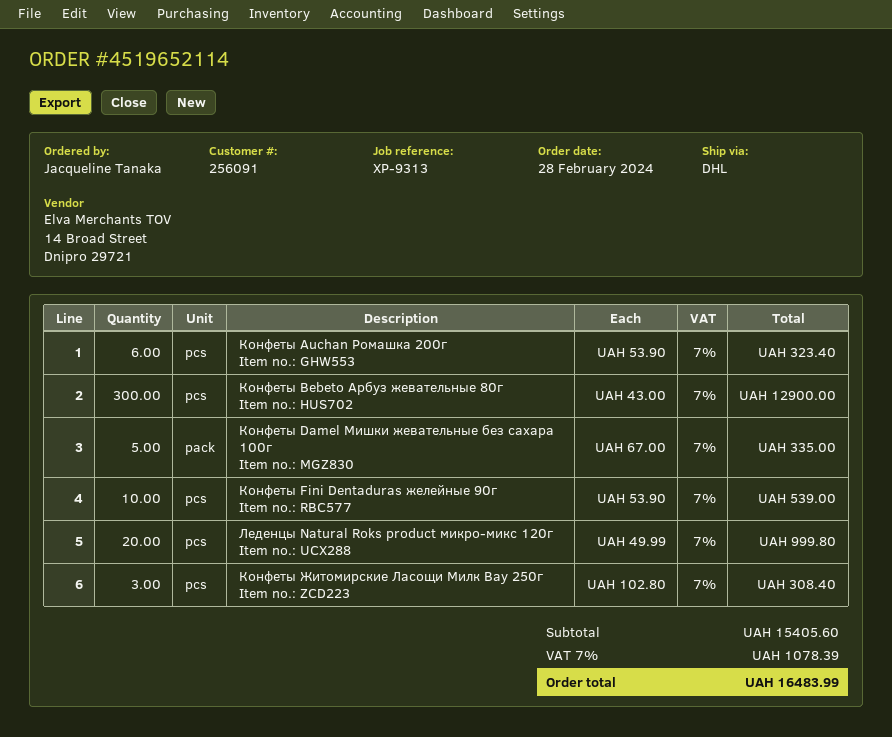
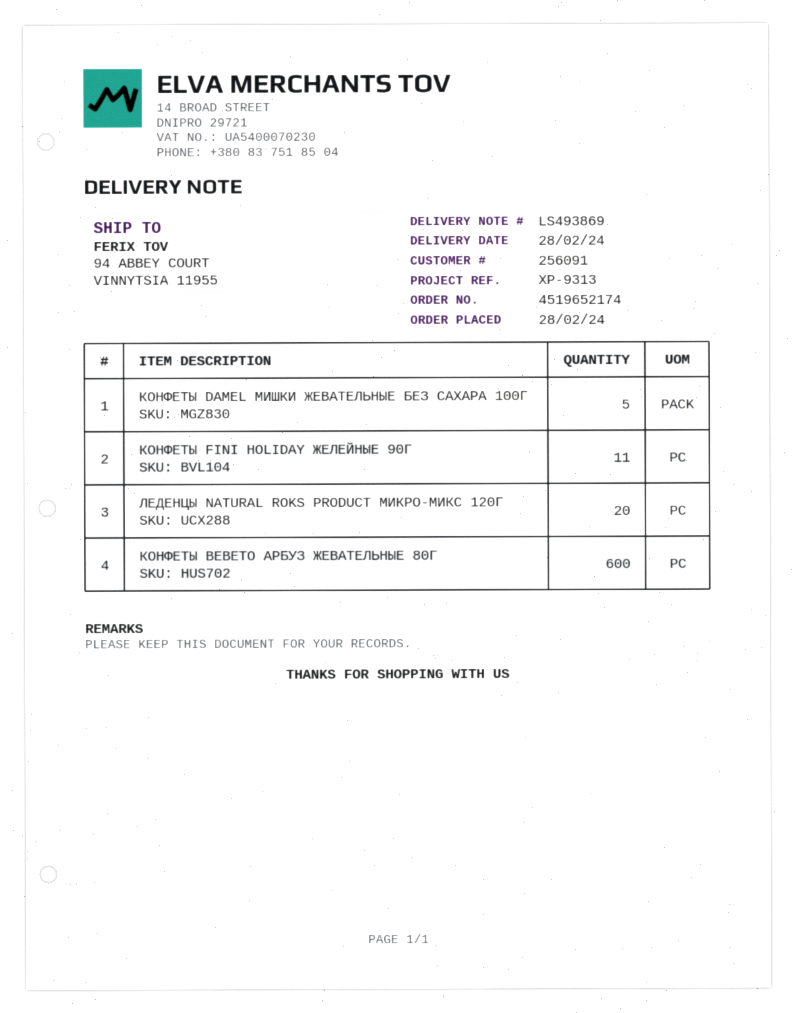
order number: 4519652114 -> 4519652174
Конфеты Auchan Ромашка 200г: 6 -> none
Конфеты Bebeto Арбуз жевательные 80г: 300 -> 600
Конфеты Fini Dentaduras желейные 90г: 10 -> none
Конфеты Житомирские Ласощи Милк Вау 250г: 3 -> none
КОНФЕТЫ FINI HOLIDAY ЖЕЛЕЙНЫЕ 90Г: none -> 11

